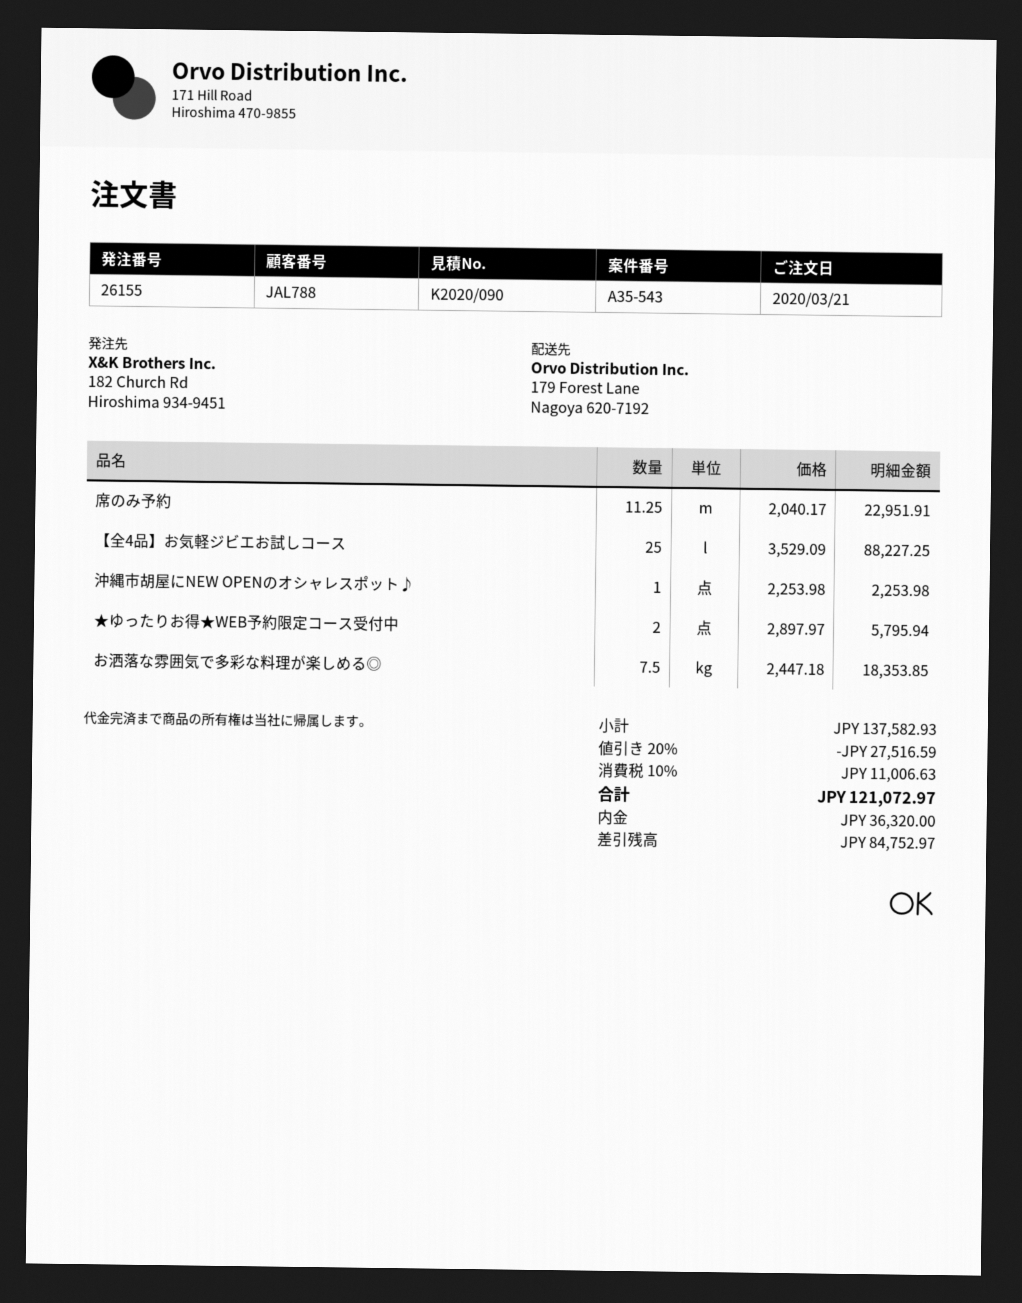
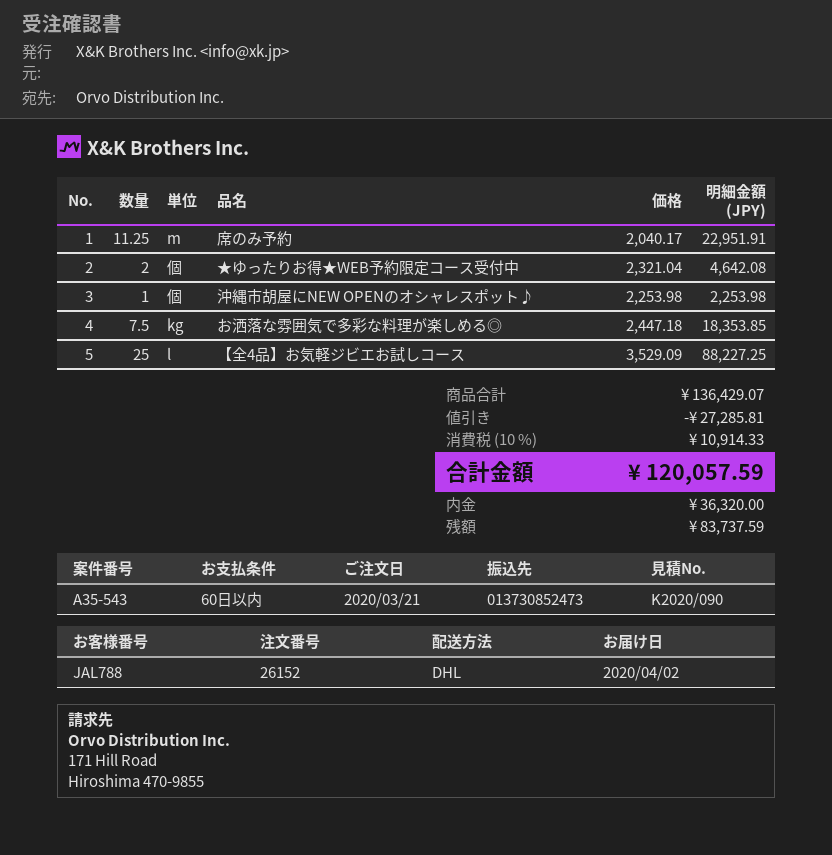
order number: 26155 -> 26152
★ゆったりお得★WEB予約限定コース受付中: 2 x 2897.97 = 5795.94 -> 2 x 2321.04 = 4642.08
subtotal: 137582.93 -> 136429.07
discount: 27516.59 -> 27285.81
tax: 10% = 11006.63 -> 10% = 10914.33
total: 121072.97 -> 120057.59
balance: 84752.97 -> 83737.59

